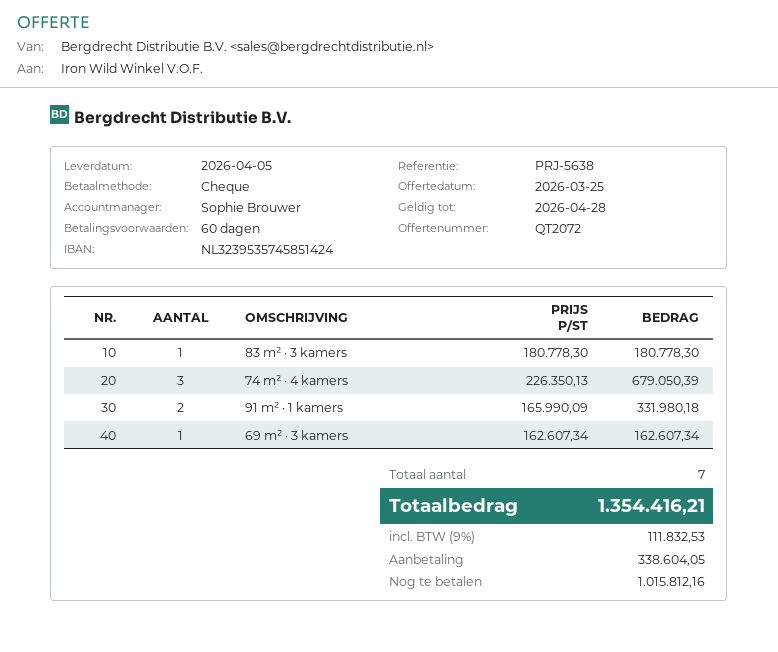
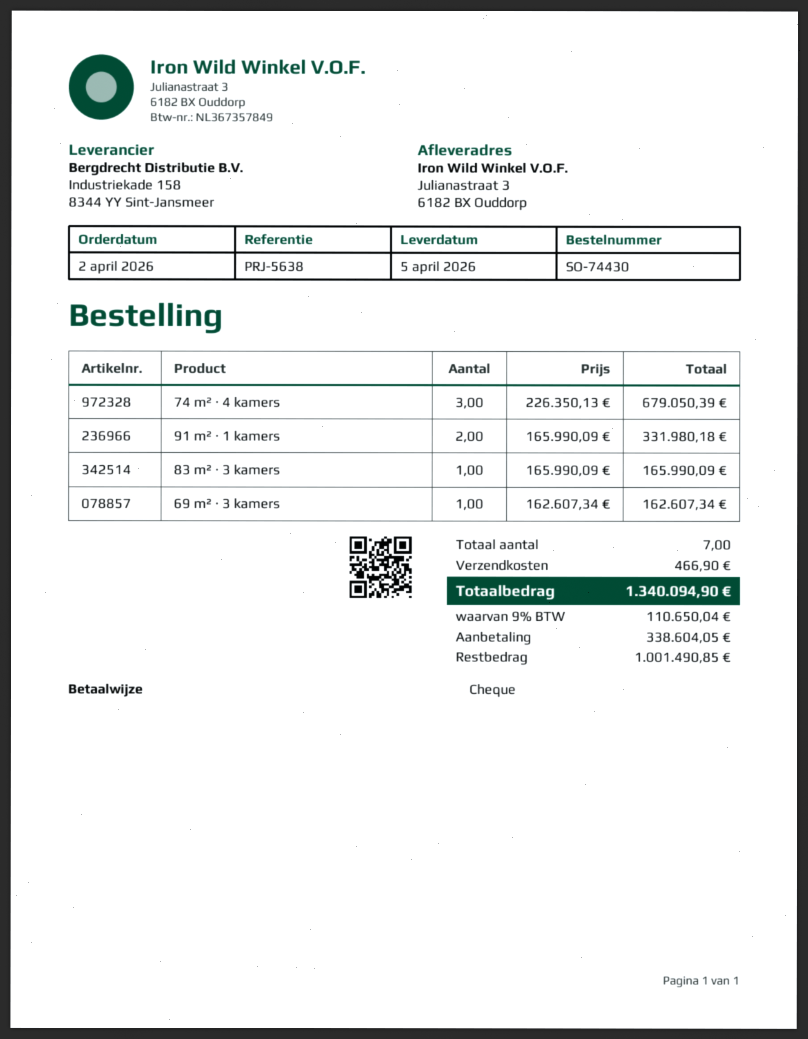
83 m² · 3 kamers: 1 x 180778.30 = 180778.30 -> 1 x 165990.09 = 165990.09
shipping: none -> 466.90
tax: 9% = 111832.53 -> 9% = 110650.04
total: 1354416.21 -> 1340094.90
balance: 1015812.16 -> 1001490.85

